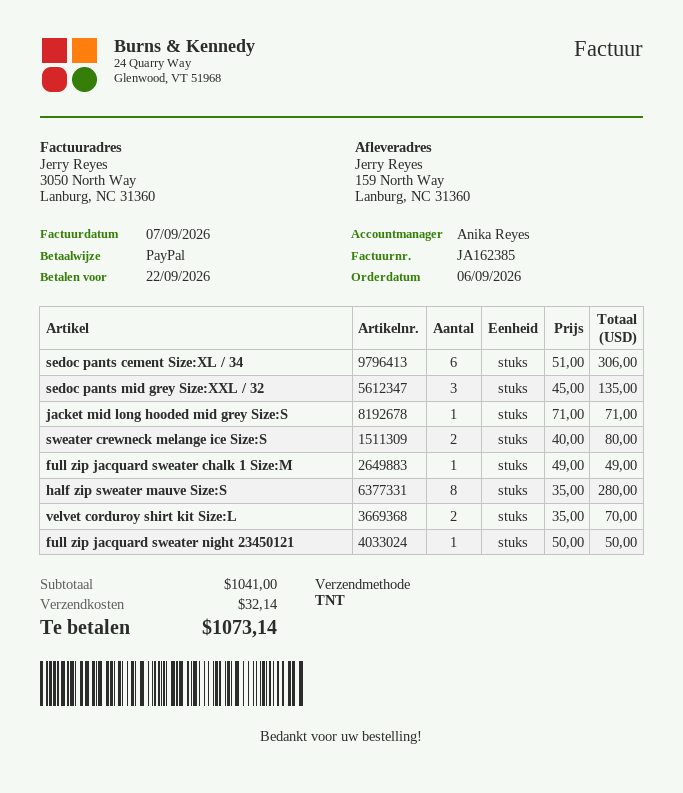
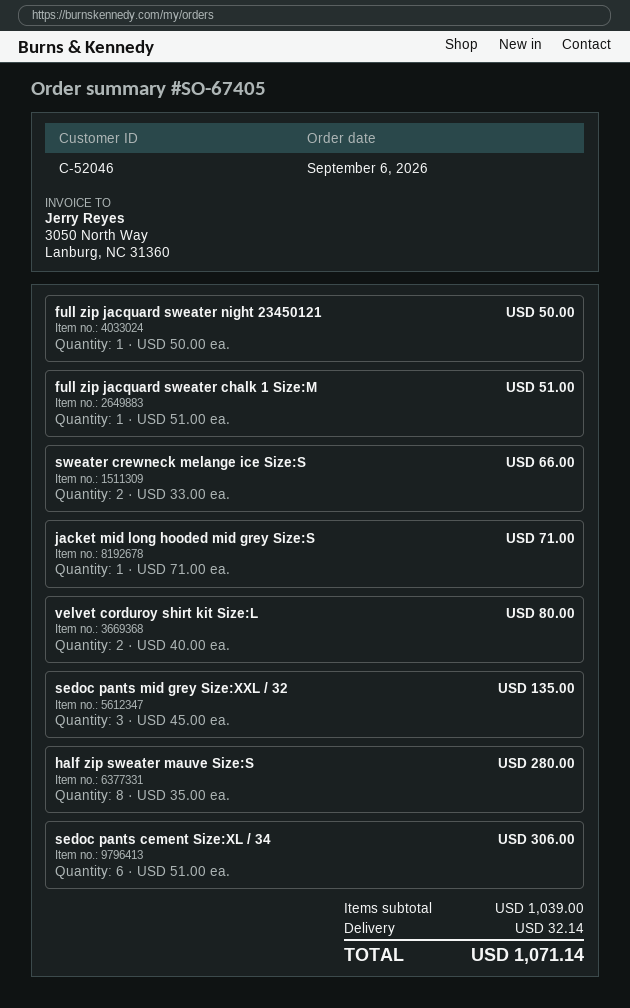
sweater crewneck melange ice Size:S: 2 x 40.00 = 80.00 -> 2 x 33.00 = 66.00
full zip jacquard sweater chalk 1 Size:M: 1 x 49.00 = 49.00 -> 1 x 51.00 = 51.00
velvet corduroy shirt kit Size:L: 2 x 35.00 = 70.00 -> 2 x 40.00 = 80.00
subtotal: 1041.00 -> 1039.00
total: 1073.14 -> 1071.14

